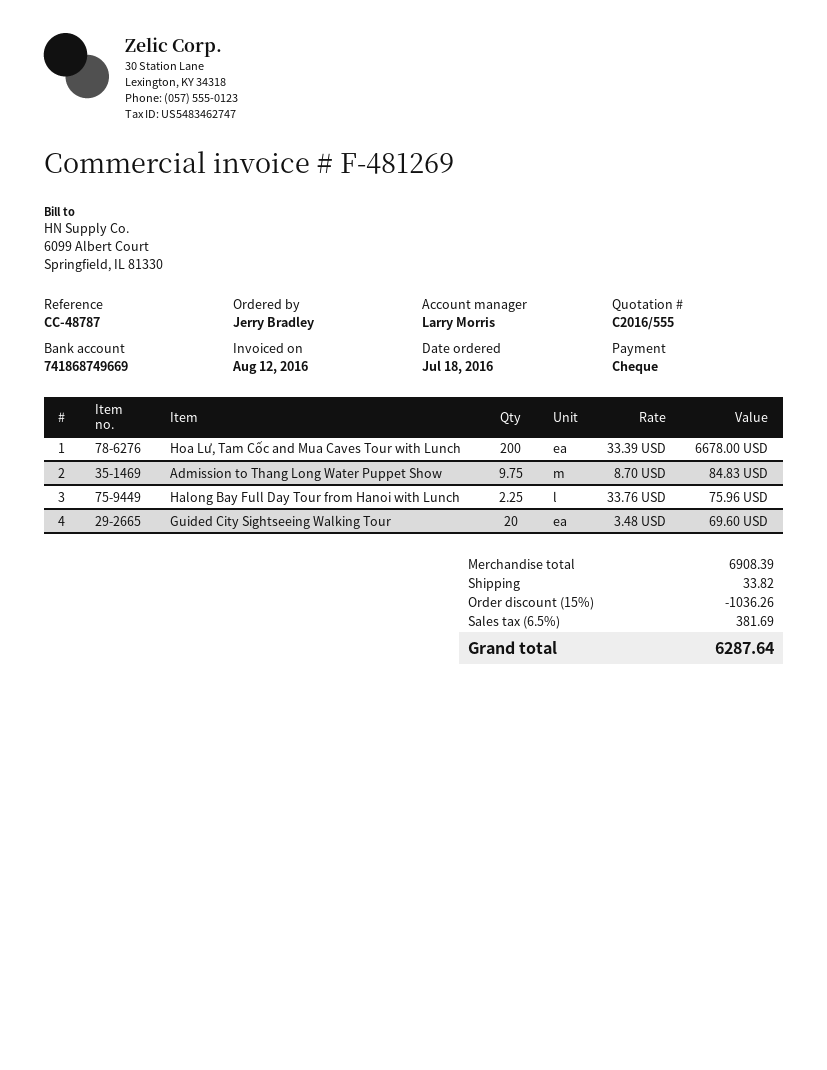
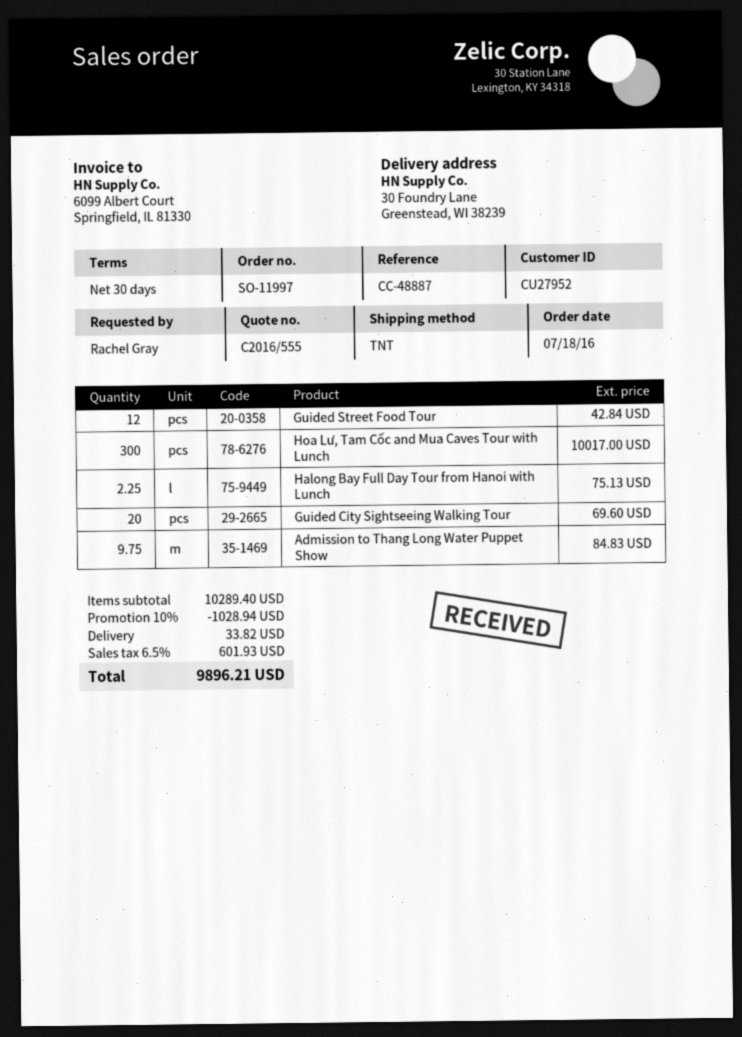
reference: CC-48787 -> CC-48887
ordered by: Jerry Bradley -> Rachel Gray
Hoa Lư, Tam Cốc and Mua Caves Tour with Lunch: 200 for 6678.00 -> 300 for 10017.00
Halong Bay Full Day Tour from Hanoi with Lunch: 2.25 for 75.96 -> 2.25 for 75.13
Guided Street Food Tour: none -> 12 for 42.84
subtotal: 6908.39 -> 10289.40
discount: 15% = 1036.26 -> 10% = 1028.94
tax: 6.5% = 381.69 -> 6.5% = 601.93
total: 6287.64 -> 9896.21

